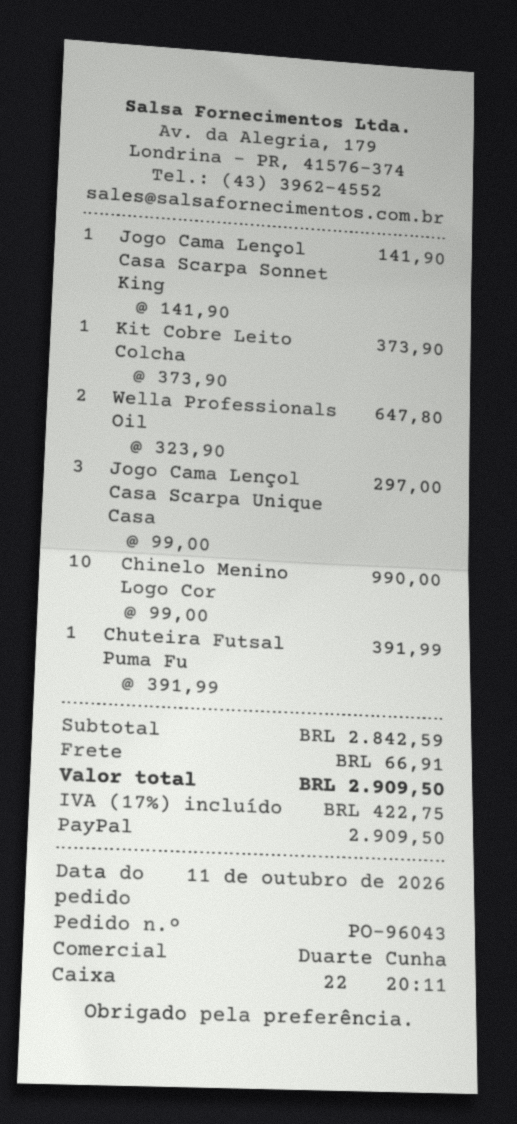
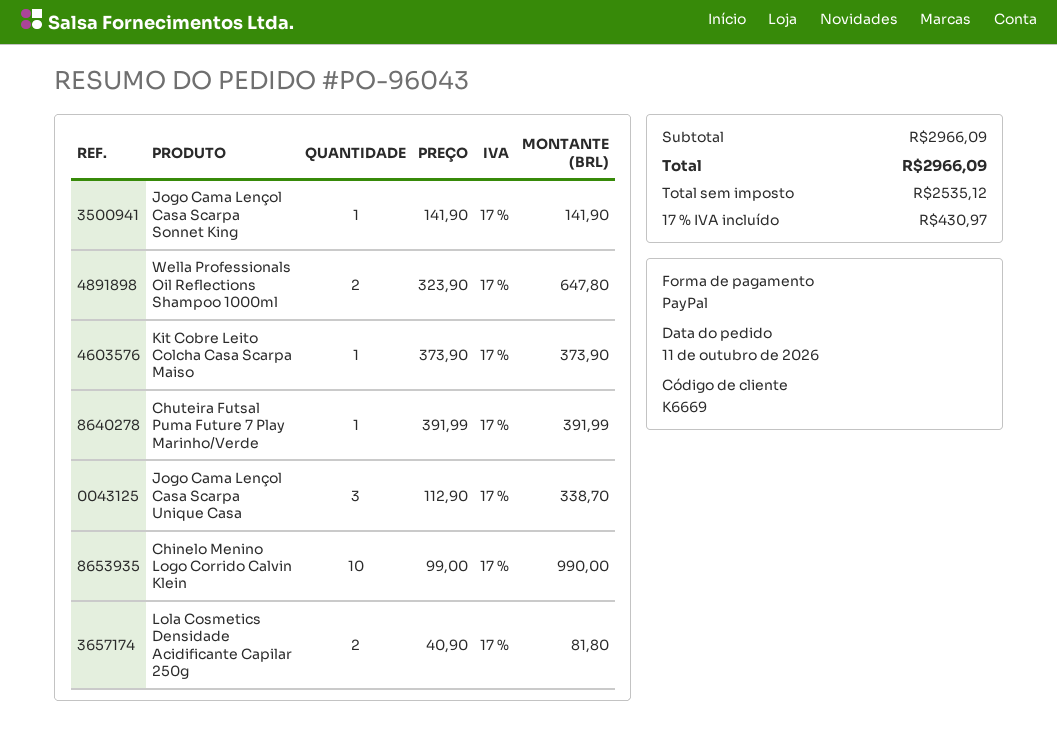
Jogo Cama Lençol Casa Scarpa Unique Casa: 3 x 99.00 = 297.00 -> 3 x 112.90 = 338.70
Lola Cosmetics Densidade Acidificante Capilar 250g: none -> 2 x 40.90 = 81.80
subtotal: 2842.59 -> 2966.09
shipping: 66.91 -> none
tax: 17% = 422.75 -> 17% = 430.97
total: 2909.50 -> 2966.09

